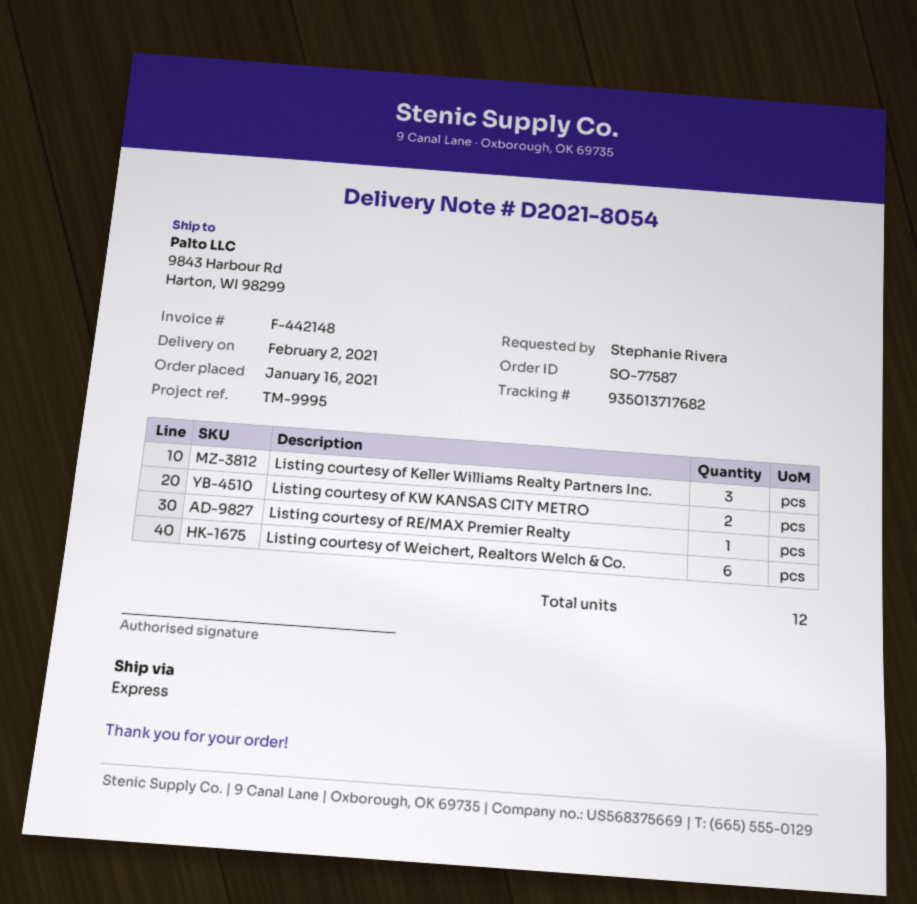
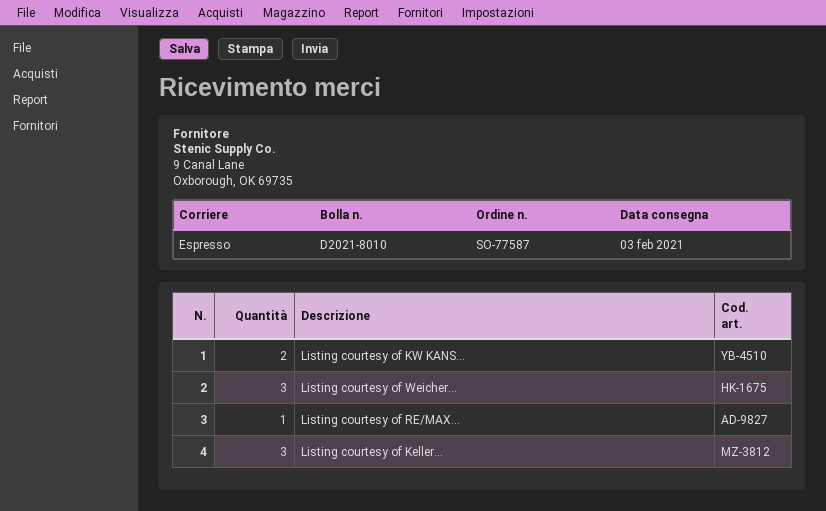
delivery note number: D2021-8054 -> D2021-8010
delivery date: 2021-02-02 -> 2021-02-03
Listing courtesy of Weichert, Realtors Welch & Co.: 6 -> 3

